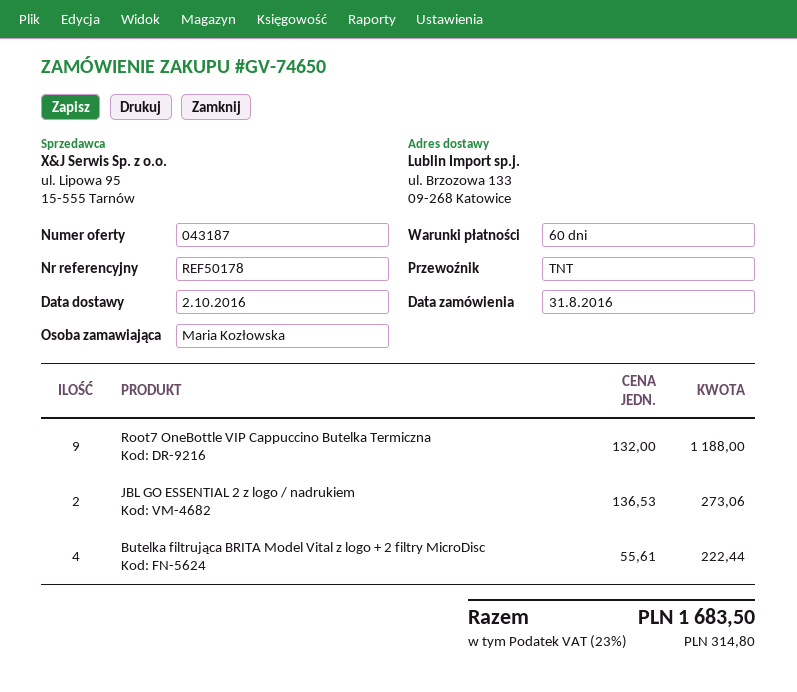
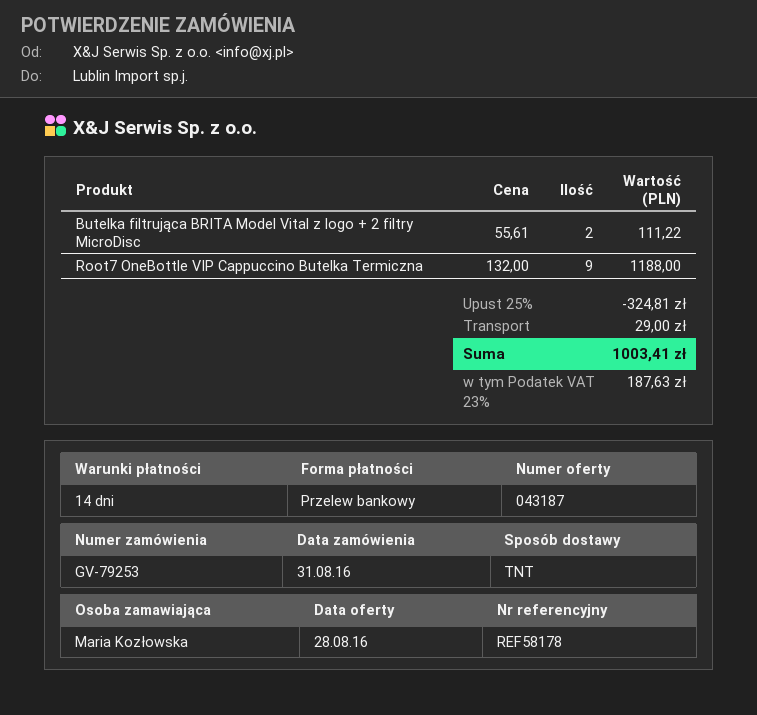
order number: GV-74650 -> GV-79253
payment terms: 60 days -> 14 days
reference: REF50178 -> REF58178
JBL GO ESSENTIAL 2 z logo / nadrukiem: 2 x 136.53 = 273.06 -> none
Butelka filtrująca BRITA Model Vital z logo + 2 filtry MicroDisc: 4 x 55.61 = 222.44 -> 2 x 55.61 = 111.22
discount: none -> 25% = 324.81
shipping: none -> 29.00
tax: 23% = 314.80 -> 23% = 187.63
total: 1683.50 -> 1003.41

